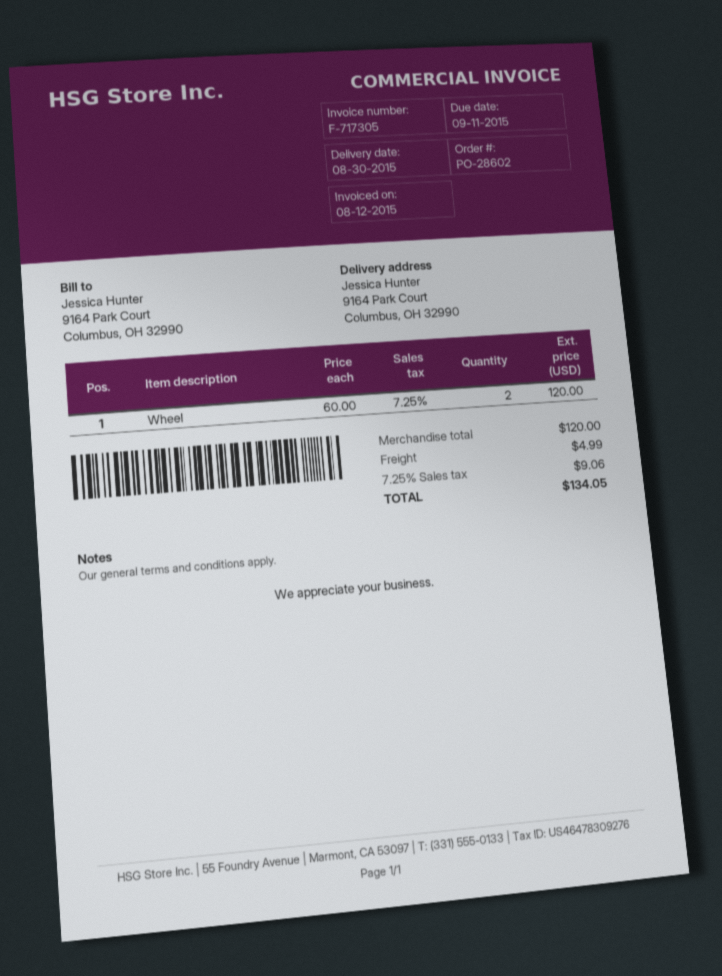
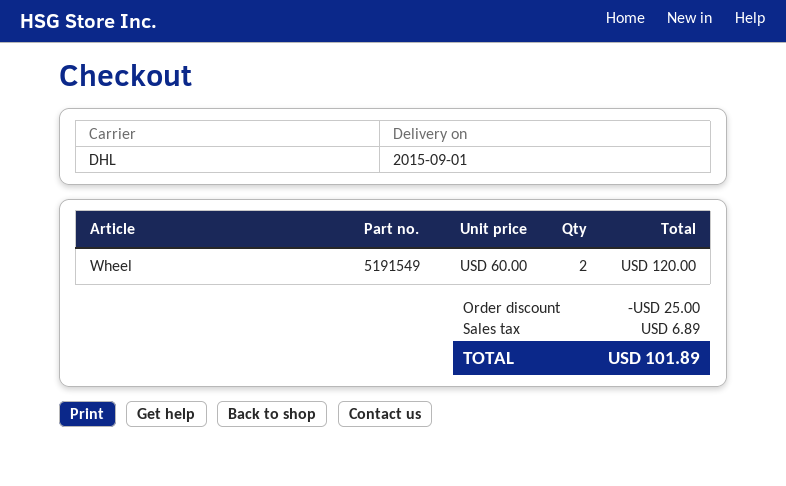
delivery date: 2015-08-30 -> 2015-09-01
discount: none -> 25.00
shipping: 4.99 -> none
tax: 9.06 -> 6.89
total: 134.05 -> 101.89

